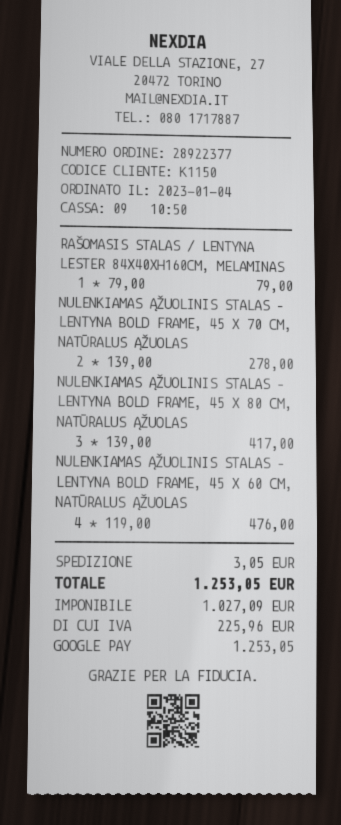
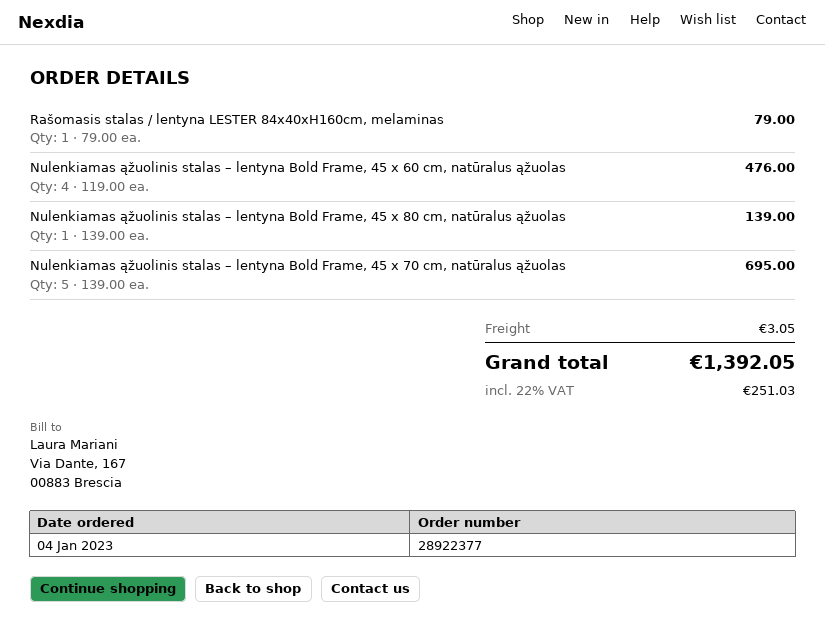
NULENKIAMAS ĄŽUOLINIS STALAS – LENTYNA BOLD FRAME, 45 X 70 CM, NATŪRALUS ĄŽUOLAS: 2 x 139.00 = 278.00 -> 5 x 139.00 = 695.00
NULENKIAMAS ĄŽUOLINIS STALAS – LENTYNA BOLD FRAME, 45 X 80 CM, NATŪRALUS ĄŽUOLAS: 3 x 139.00 = 417.00 -> 1 x 139.00 = 139.00
tax: 225.96 -> 251.03
total: 1253.05 -> 1392.05

